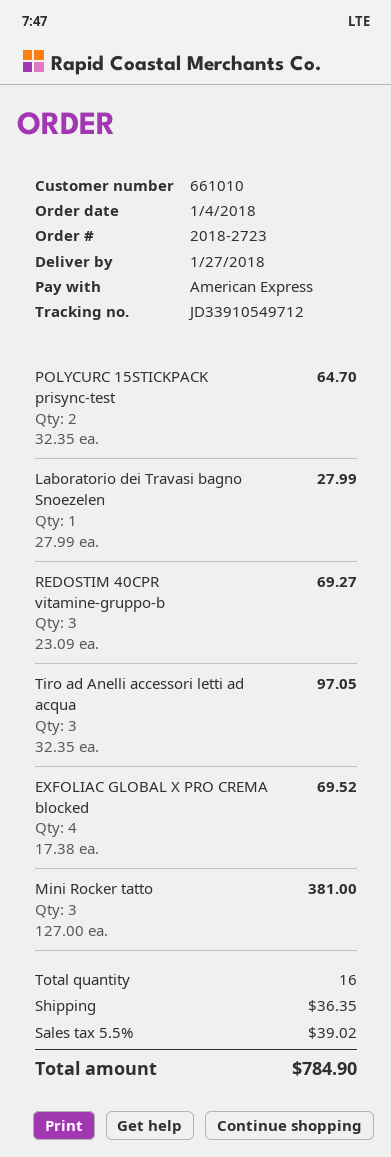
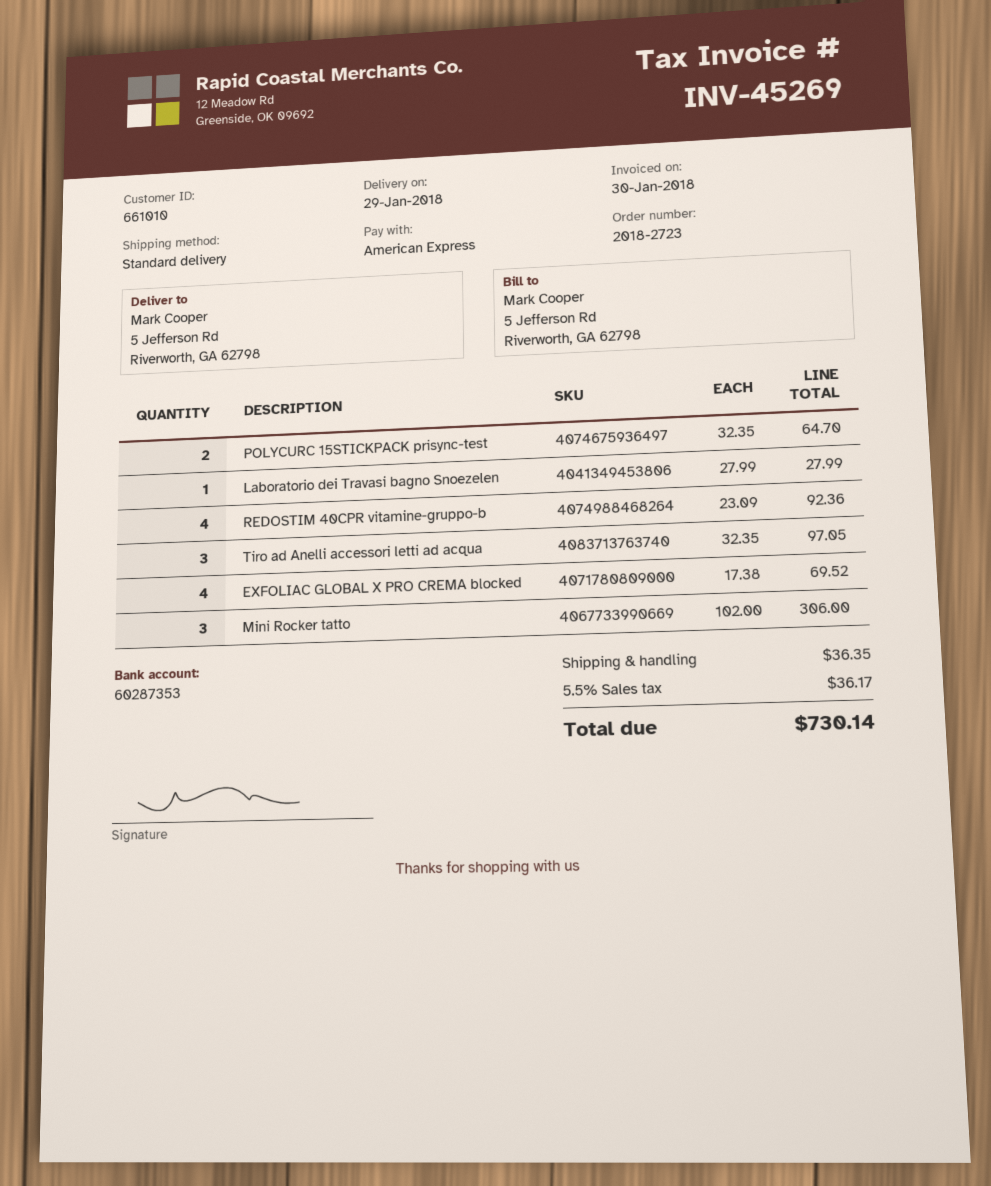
delivery date: 2018-01-27 -> 2018-01-29
REDOSTIM 40CPR vitamine-gruppo-b: 3 x 23.09 = 69.27 -> 4 x 23.09 = 92.36
Mini Rocker tatto: 3 x 127.00 = 381.00 -> 3 x 102.00 = 306.00
tax: 5.5% = 39.02 -> 5.5% = 36.17
total: 784.90 -> 730.14

